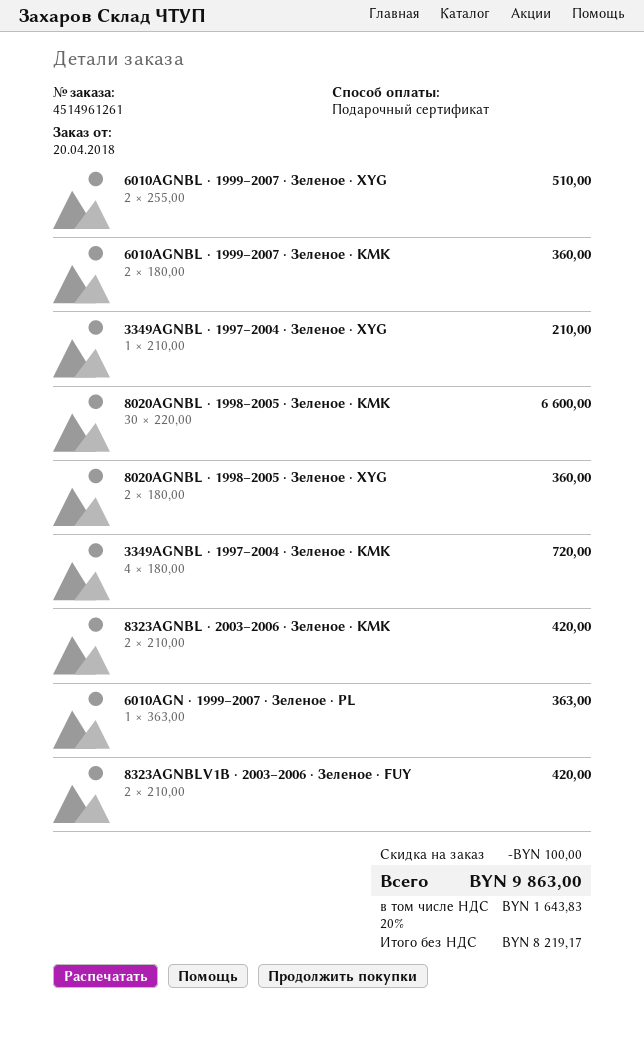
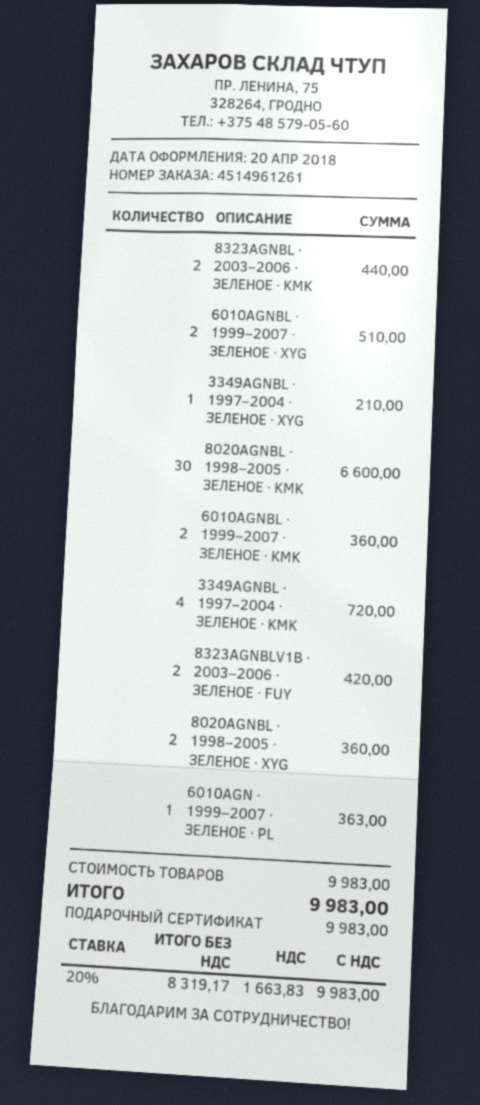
8323AGNBL · 2003–2006 · Зеленое · KMK: 2 for 420.00 -> 2 for 440.00
discount: 100.00 -> none
net: 8219.17 -> 8319.17
tax: 20% = 1643.83 -> 20% = 1663.83
total: 9863.00 -> 9983.00

